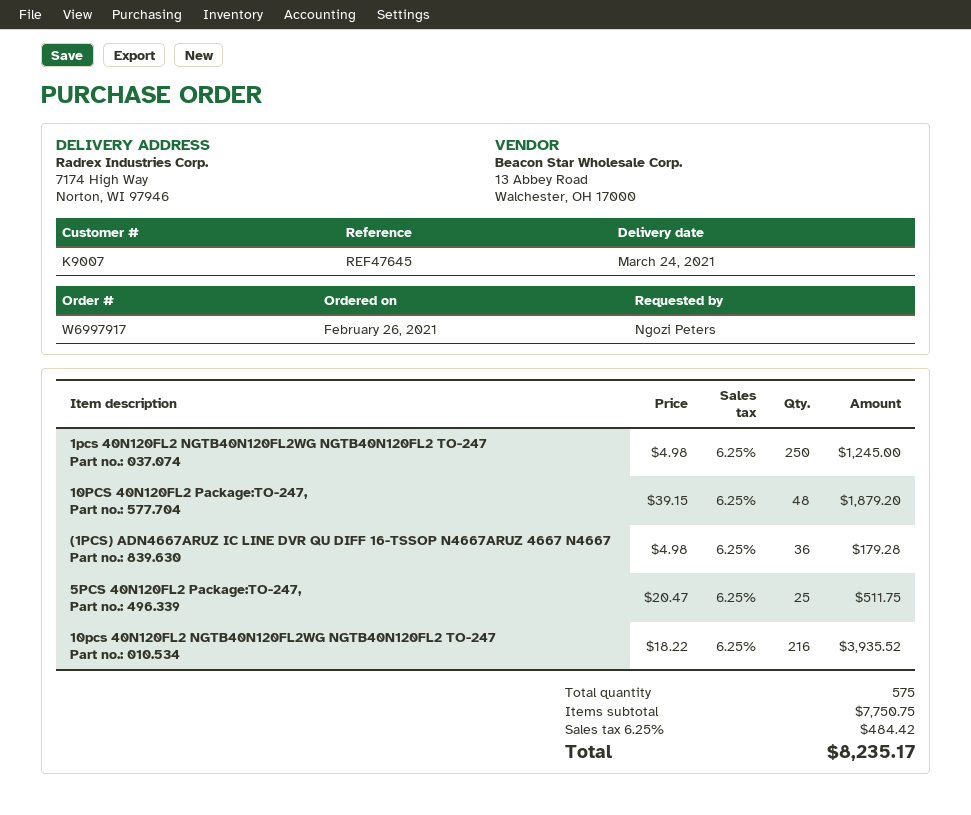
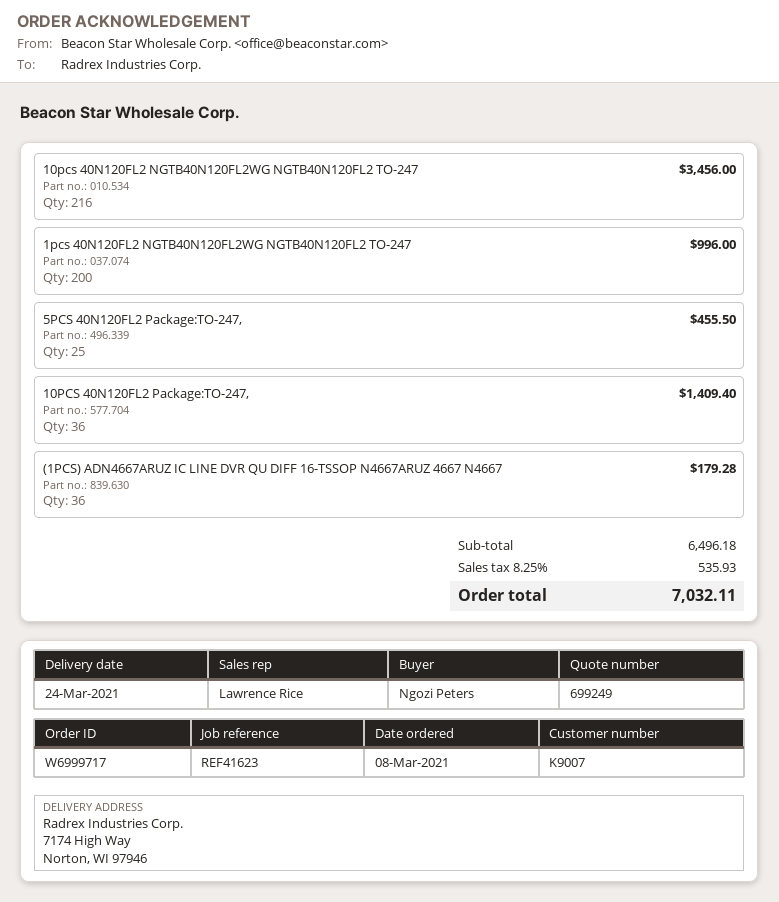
order number: W6997917 -> W6999717
order date: 2021-02-26 -> 2021-03-08
reference: REF47645 -> REF41623
1pcs 40N120FL2 NGTB40N120FL2WG NGTB40N120FL2 TO-247: 250 for 1245.00 -> 200 for 996.00
10PCS 40N120FL2 Package:TO-247,: 48 for 1879.20 -> 36 for 1409.40
5PCS 40N120FL2 Package:TO-247,: 25 for 511.75 -> 25 for 455.50
10pcs 40N120FL2 NGTB40N120FL2WG NGTB40N120FL2 TO-247: 216 for 3935.52 -> 216 for 3456.00
subtotal: 7750.75 -> 6496.18
tax: 6.25% = 484.42 -> 8.25% = 535.93
total: 8235.17 -> 7032.11

